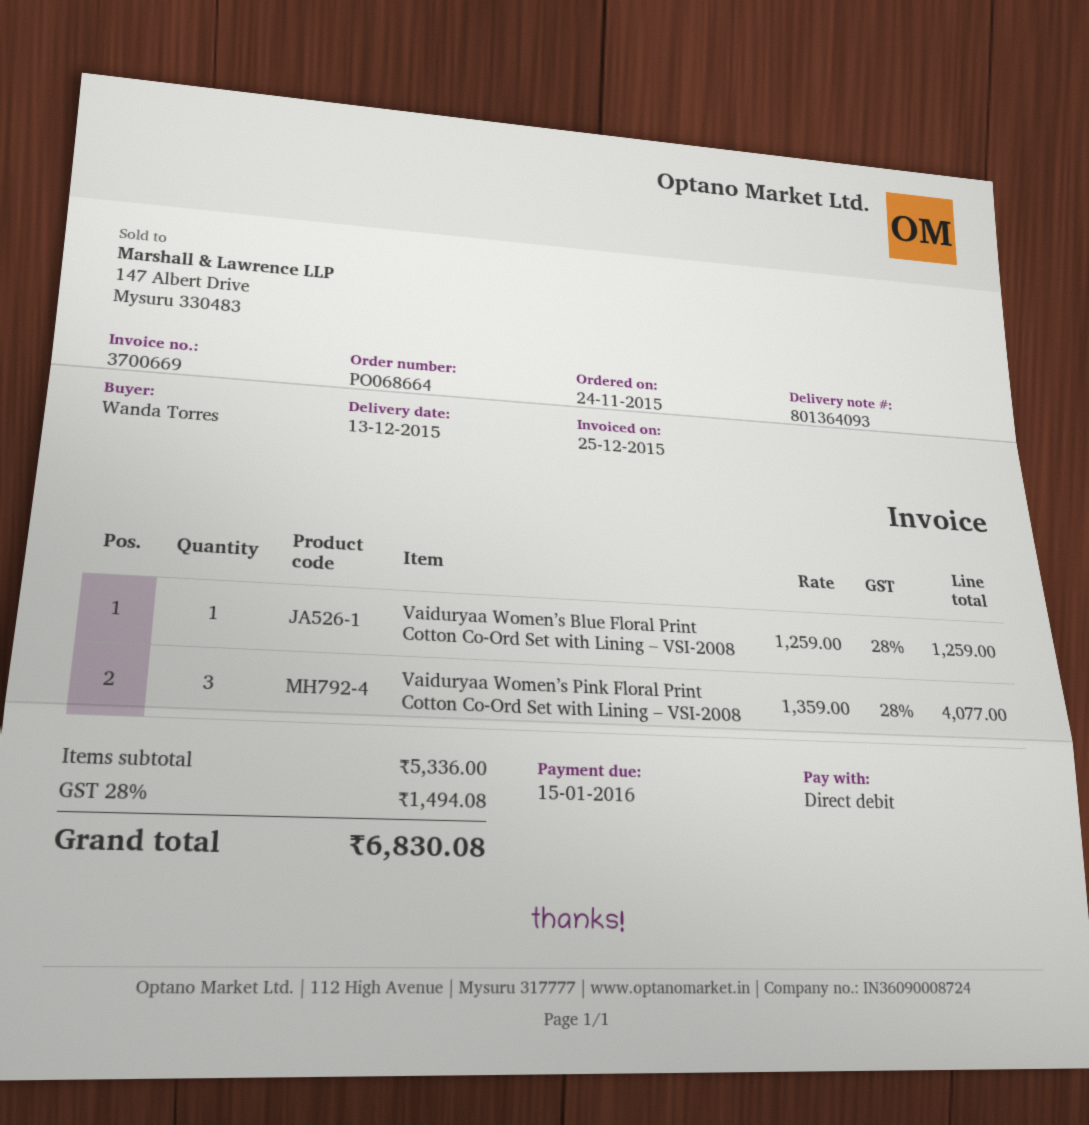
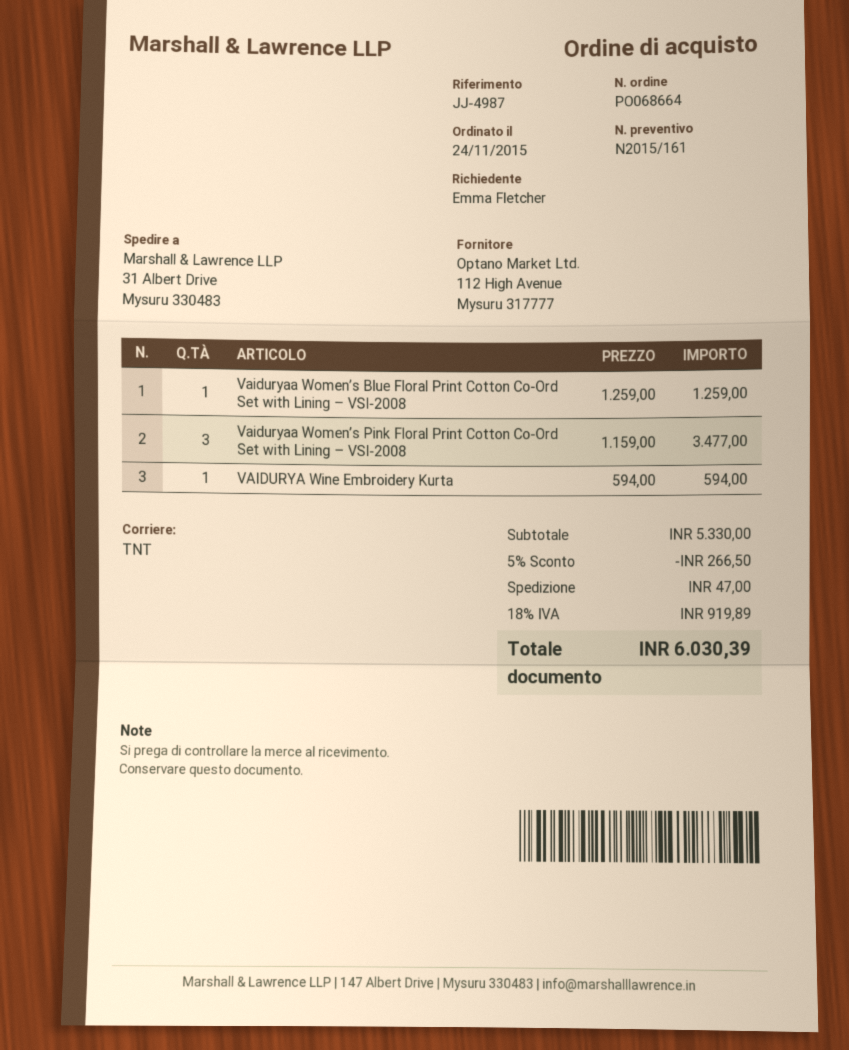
ordered by: Wanda Torres -> Emma Fletcher
Vaiduryaa Women’s Pink Floral Print Cotton Co-Ord Set with Lining – VSI-2008: 3 x 1359.00 = 4077.00 -> 3 x 1159.00 = 3477.00
VAIDURYA Wine Embroidery Kurta: none -> 1 x 594.00 = 594.00
subtotal: 5336.00 -> 5330.00
discount: none -> 5% = 266.50
shipping: none -> 47.00
tax: 28% = 1494.08 -> 18% = 919.89
total: 6830.08 -> 6030.39

